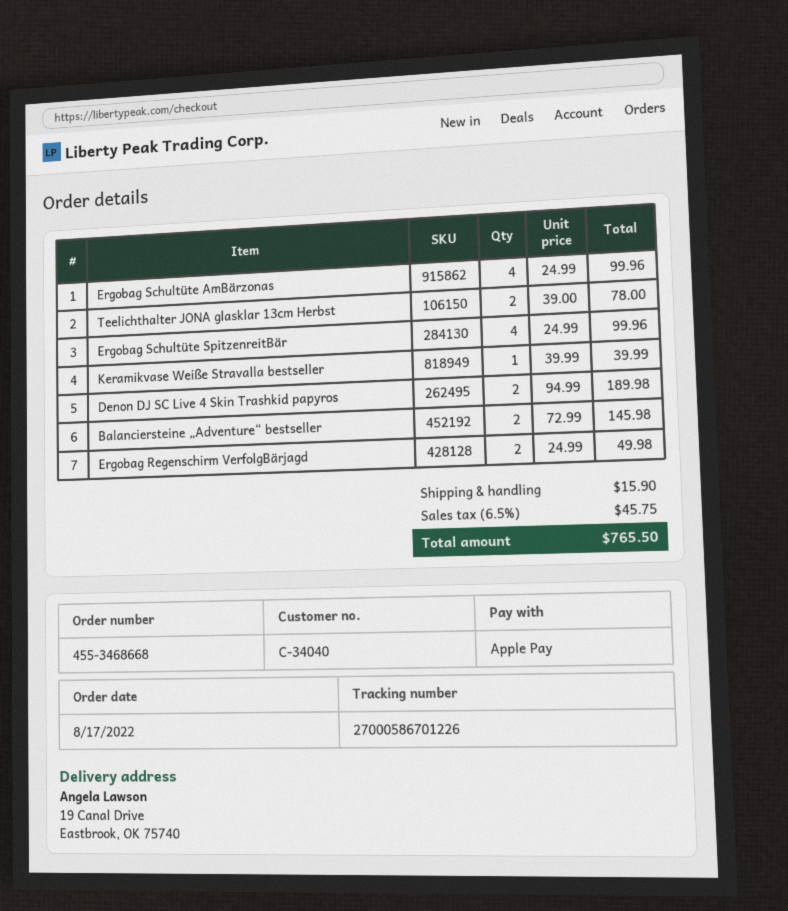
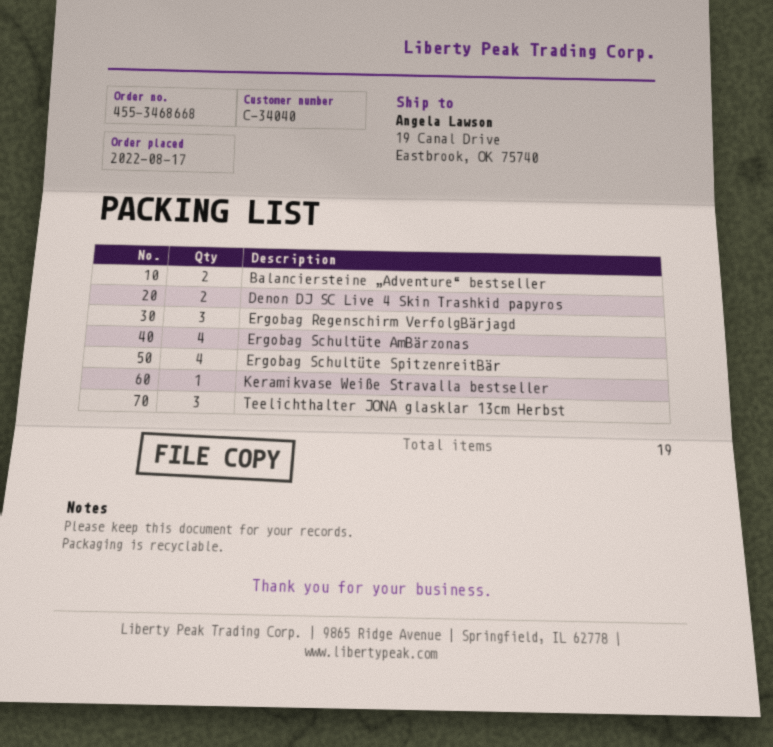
Teelichthalter JONA glasklar 13cm Herbst: 2 -> 3
Ergobag Regenschirm VerfolgBärjagd: 2 -> 3

